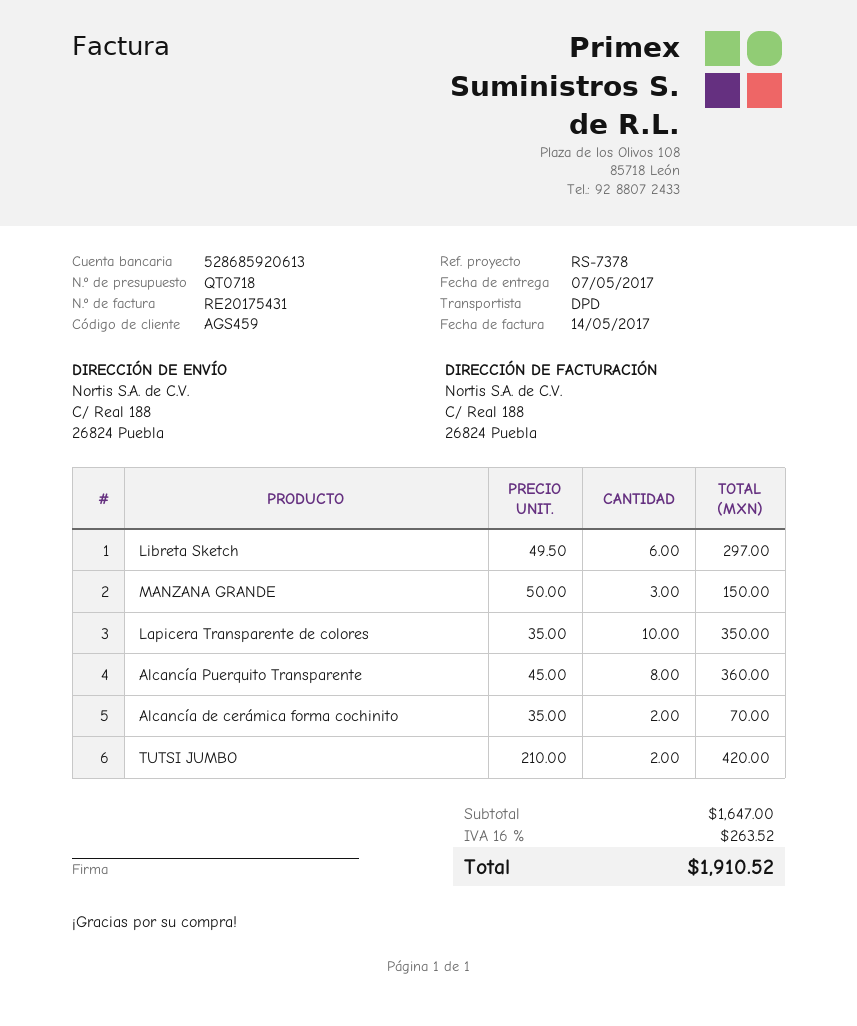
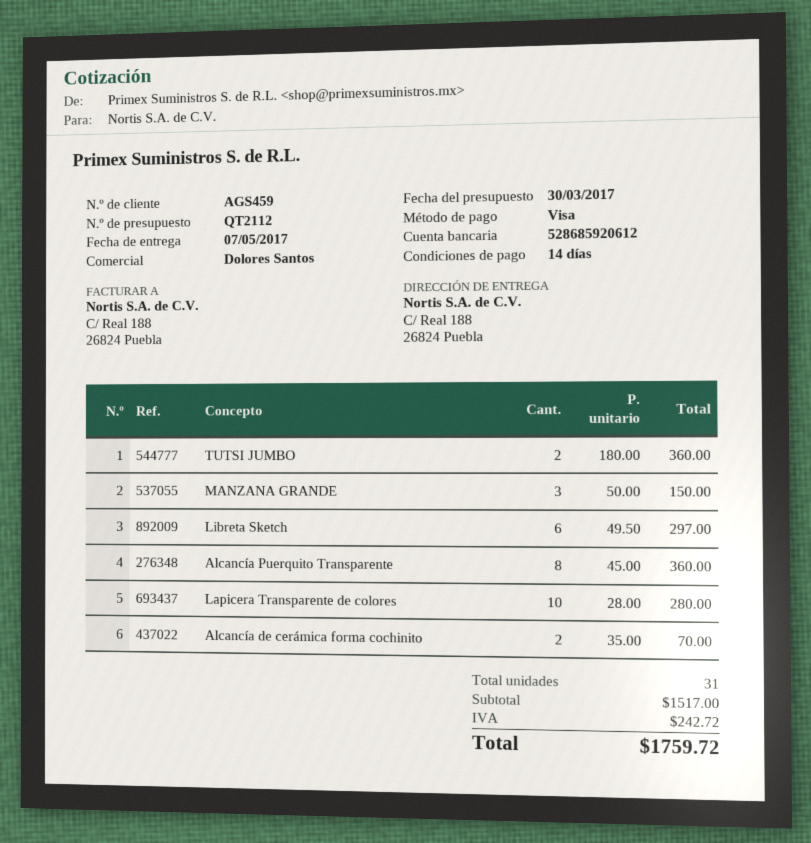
quote number: QT0718 -> QT2112
bank account: 528685920613 -> 528685920612
Lapicera Transparente de colores: 10 x 35.00 = 350.00 -> 10 x 28.00 = 280.00
TUTSI JUMBO: 2 x 210.00 = 420.00 -> 2 x 180.00 = 360.00
subtotal: 1647.00 -> 1517.00
tax: 263.52 -> 242.72
total: 1910.52 -> 1759.72

